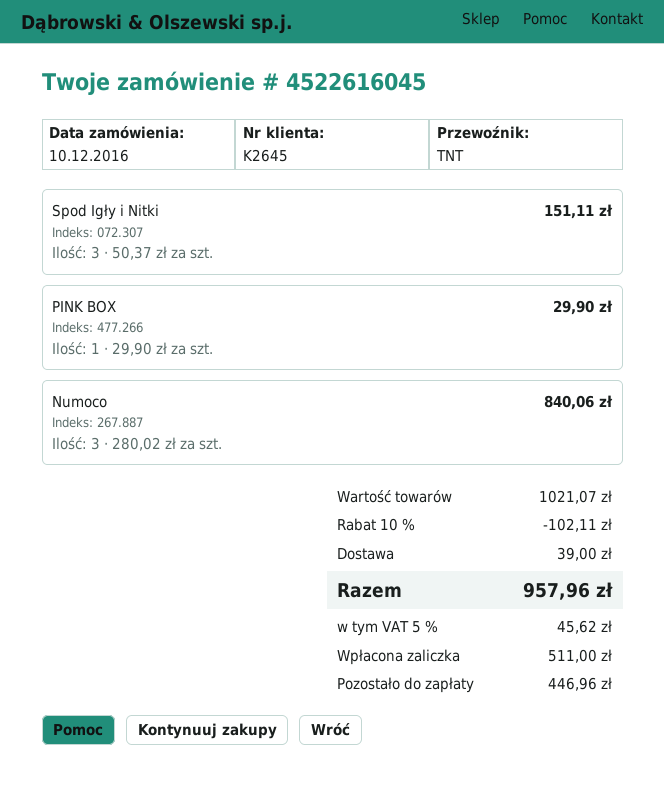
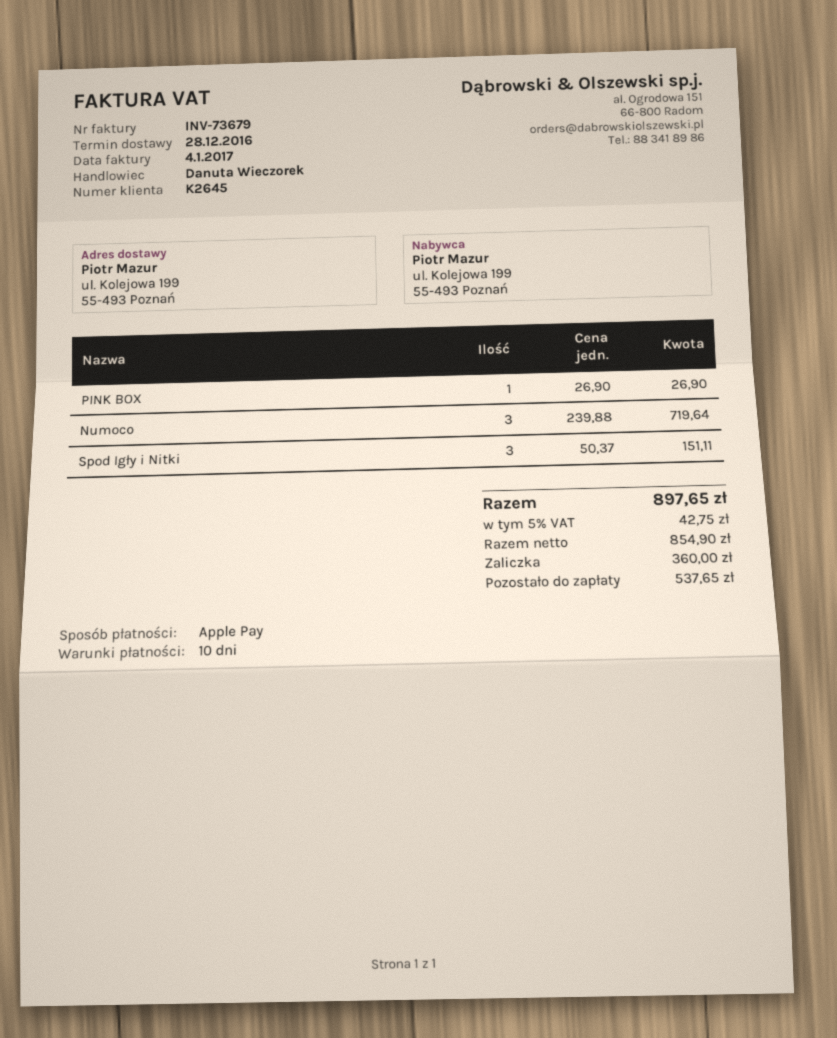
PINK BOX: 1 x 29.90 = 29.90 -> 1 x 26.90 = 26.90
Numoco: 3 x 280.02 = 840.06 -> 3 x 239.88 = 719.64
discount: 10% = 102.11 -> none
shipping: 39.00 -> none
tax: 5% = 45.62 -> 5% = 42.75
total: 957.96 -> 897.65
deposit: 511.00 -> 360.00
balance: 446.96 -> 537.65

